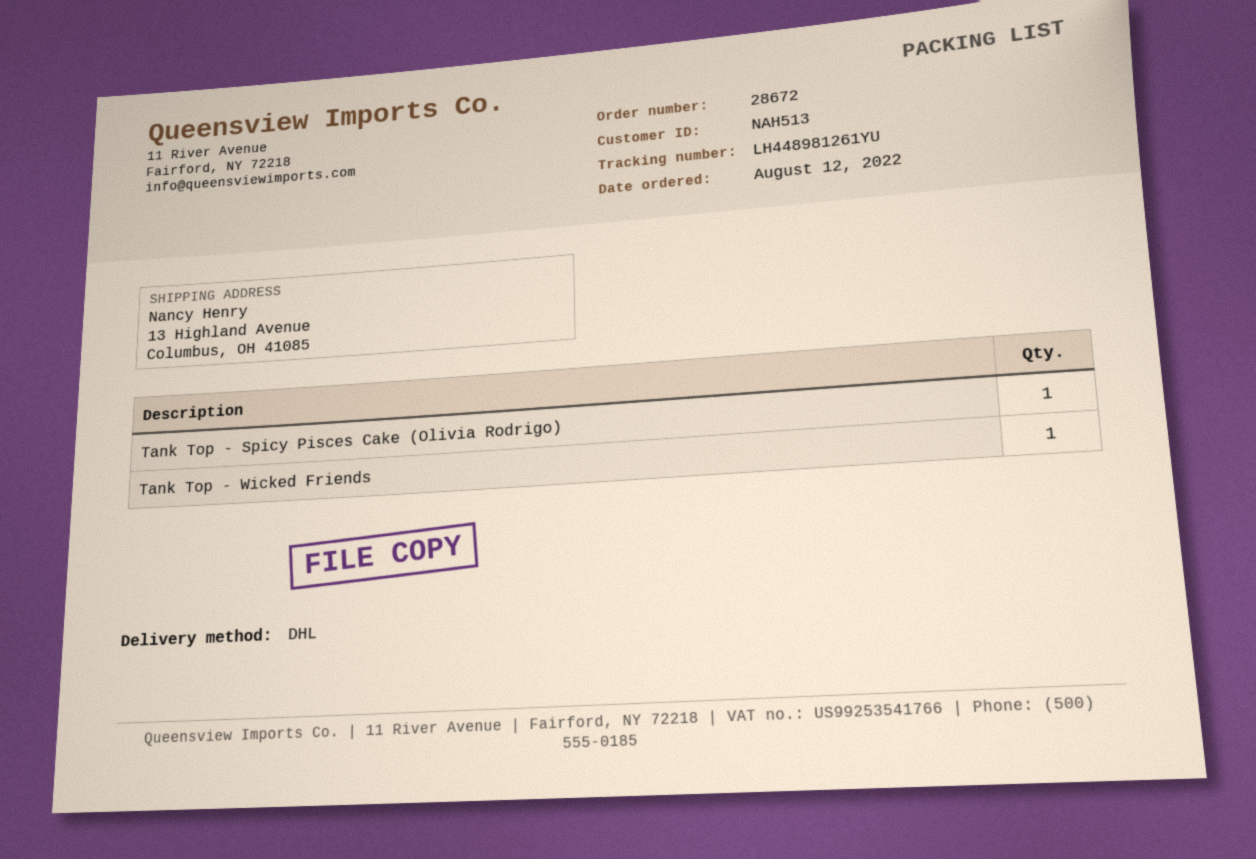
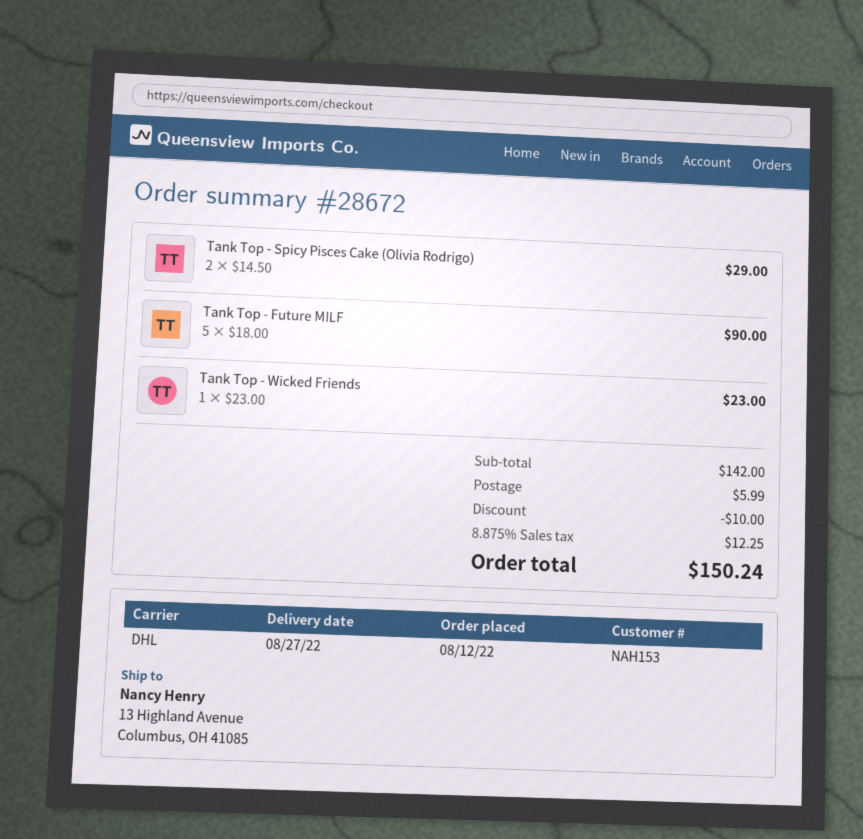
customer number: NAH513 -> NAH153
Tank Top - Spicy Pisces Cake (Olivia Rodrigo): 1 -> 2
Tank Top - Future MILF: none -> 5

